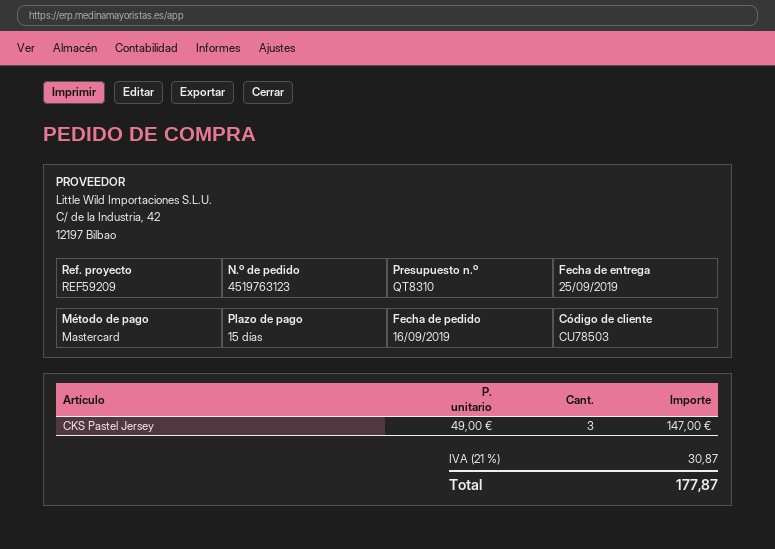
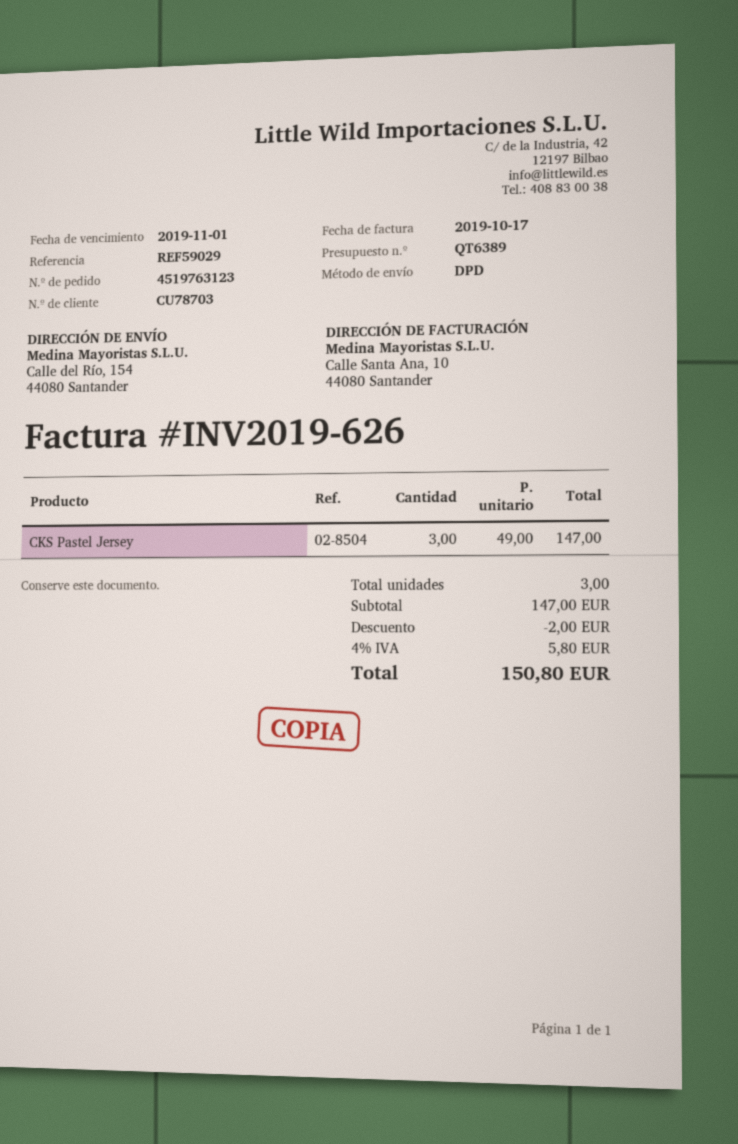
quote number: QT8310 -> QT6389
customer number: CU78503 -> CU78703
reference: REF59209 -> REF59029
discount: none -> 2.00
tax: 21% = 30.87 -> 4% = 5.80
total: 177.87 -> 150.80

